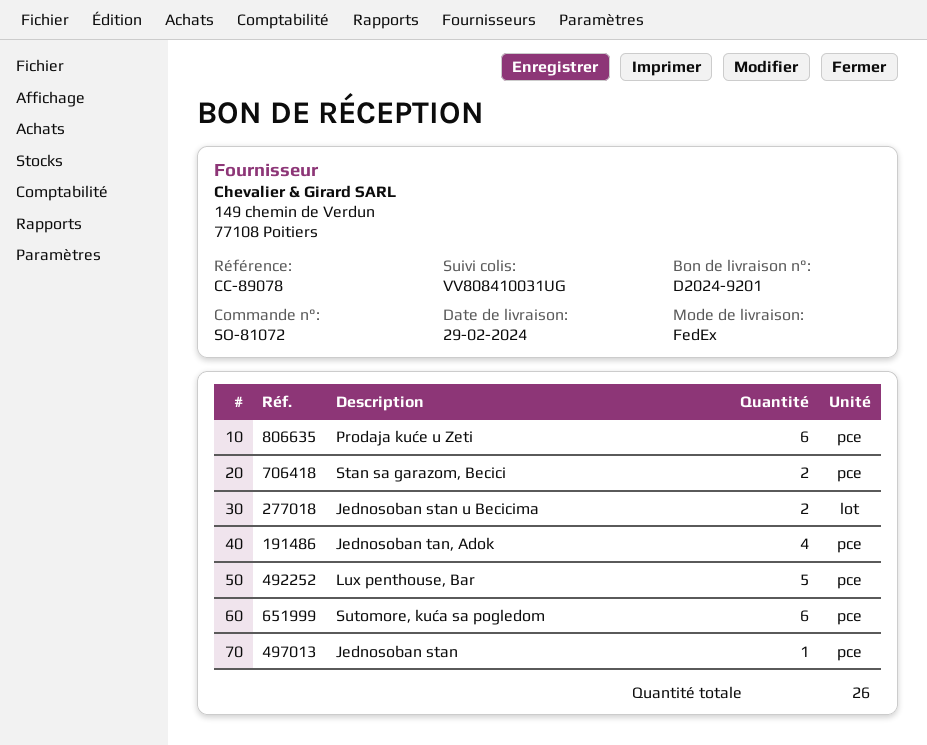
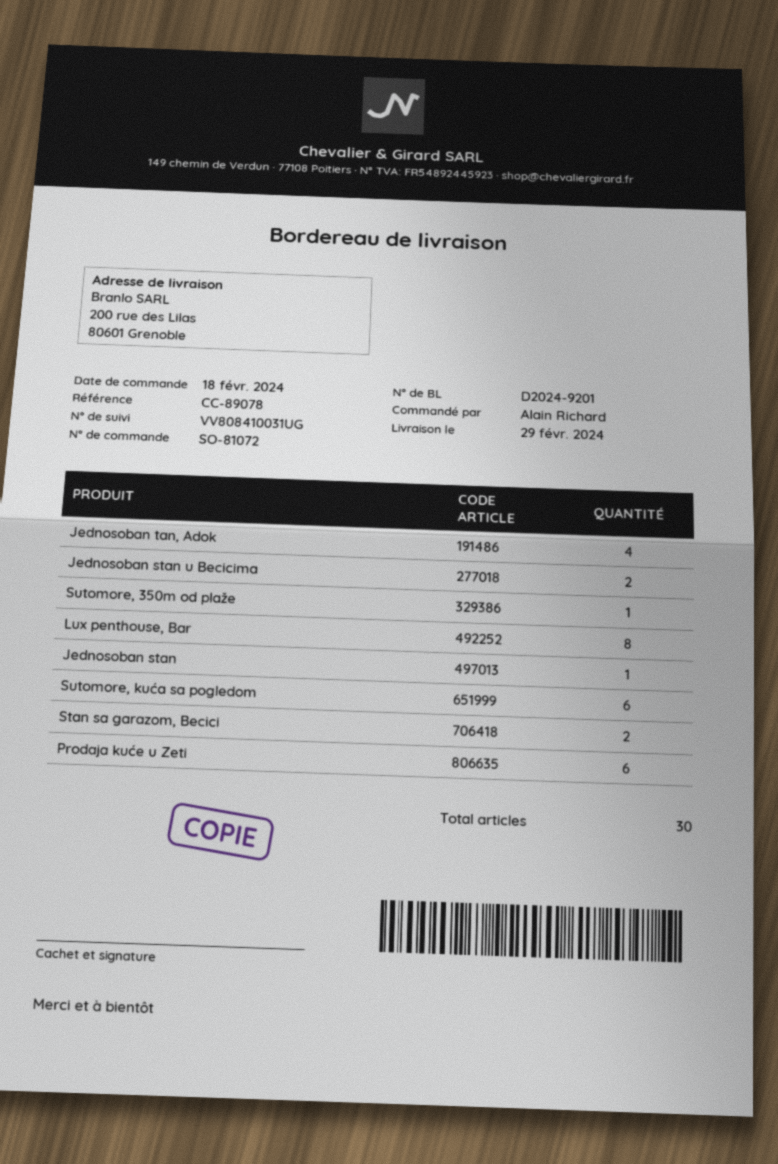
Lux penthouse, Bar: 5 -> 8
Sutomore, 350m od plaže: none -> 1
total quantity: 26 -> 30

